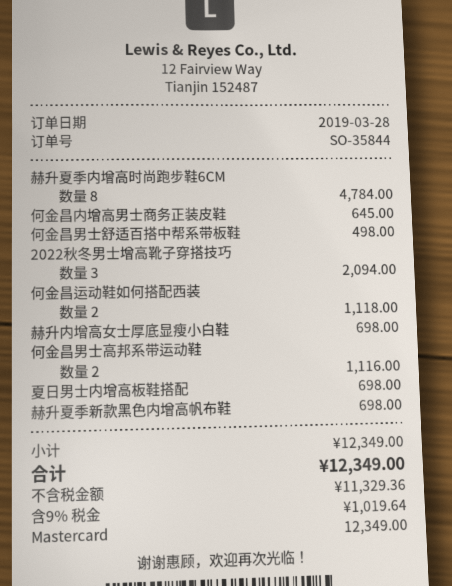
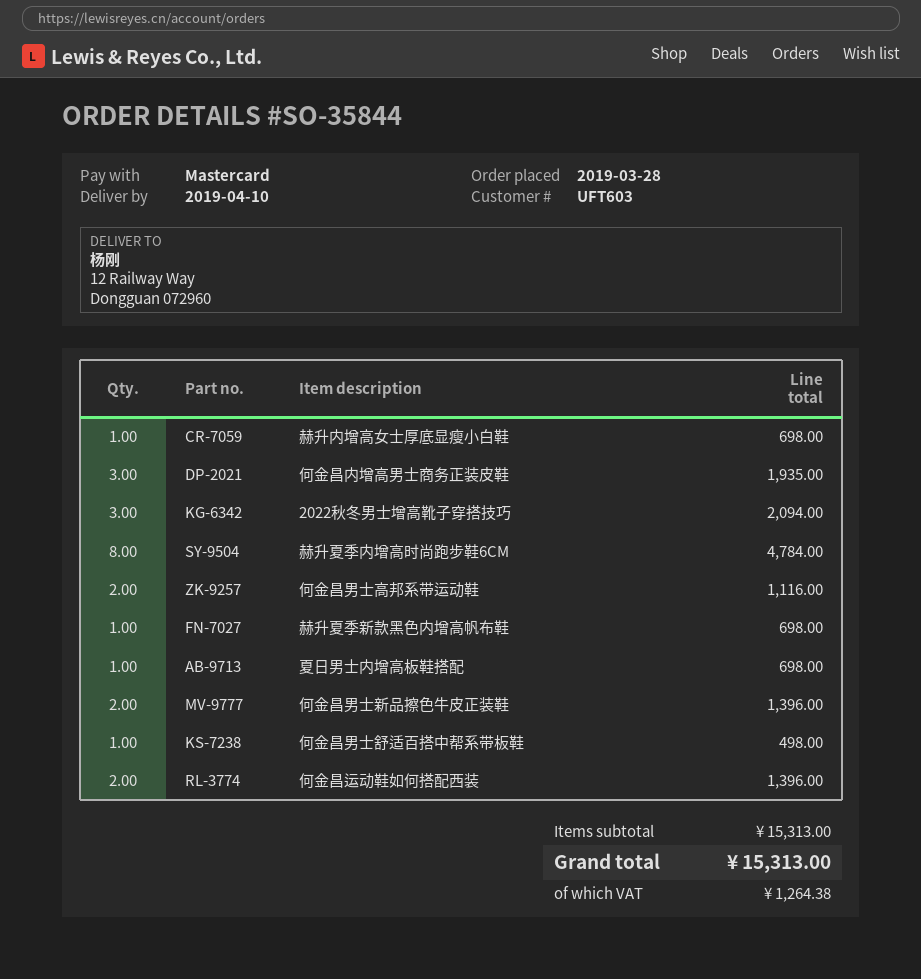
何金昌内增高男士商务正装皮鞋: 1 for 645.00 -> 3 for 1935.00
何金昌运动鞋如何搭配西装: 2 for 1118.00 -> 2 for 1396.00
何金昌男士新品擦色牛皮正装鞋: none -> 2 for 1396.00
subtotal: 12349.00 -> 15313.00
tax: 1019.64 -> 1264.38
total: 12349.00 -> 15313.00

